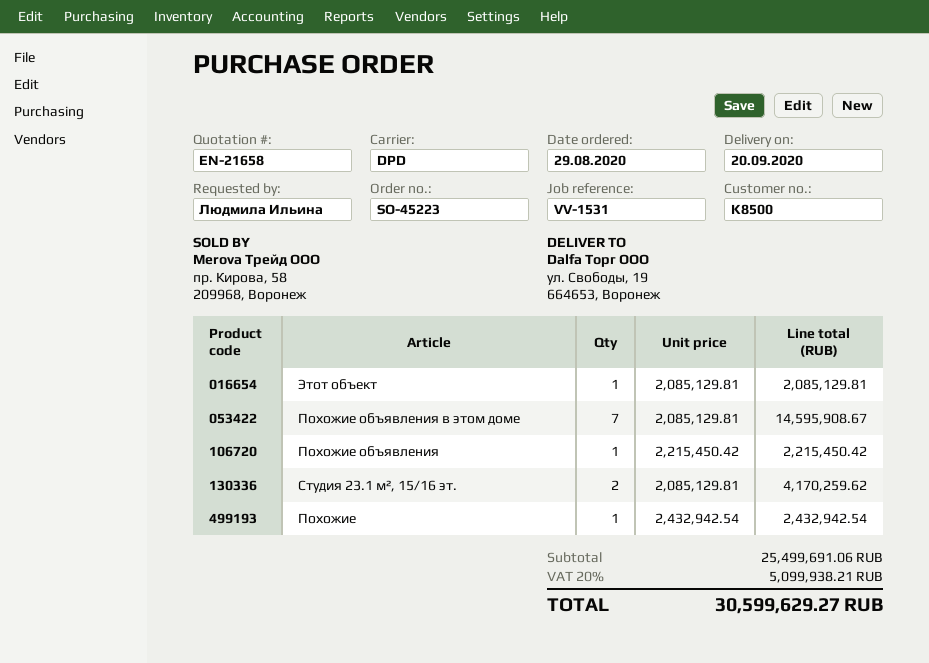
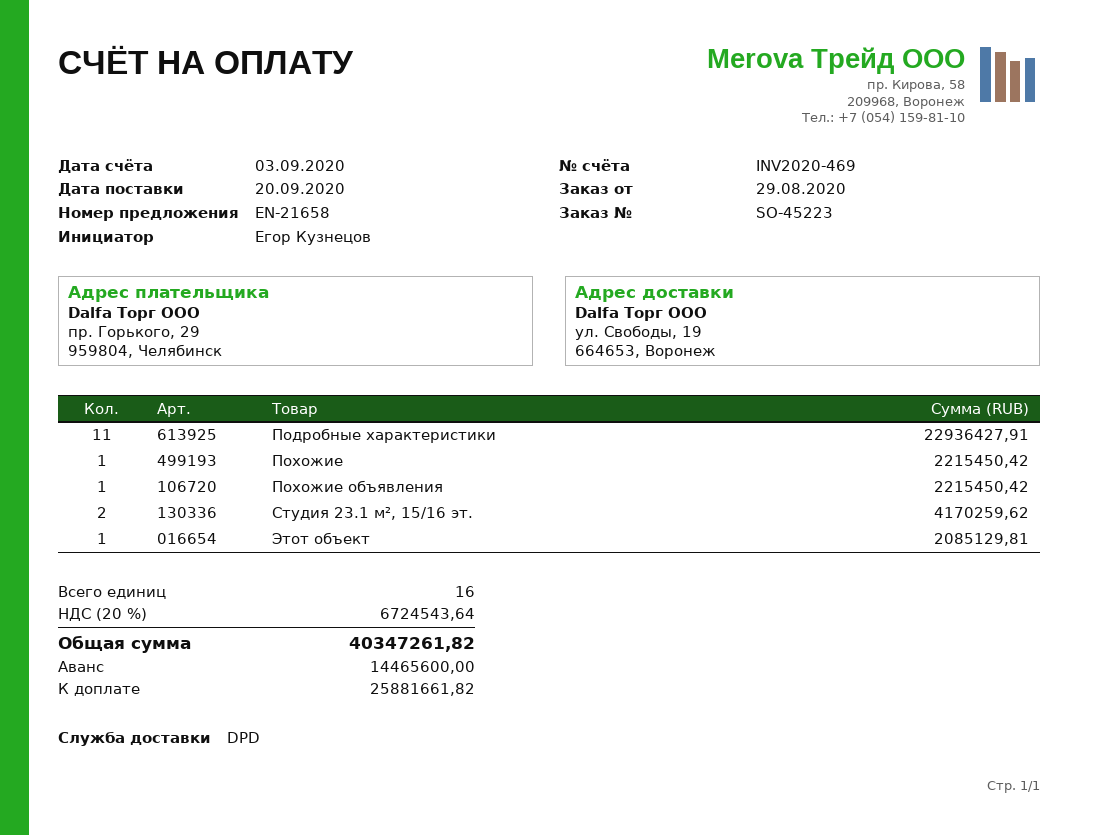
ordered by: Людмила Ильина -> Егор Кузнецов
Похожие объявления в этом доме: 7 for 14595908.67 -> none
Похожие: 1 for 2432942.54 -> 1 for 2215450.42
Подробные характеристики: none -> 11 for 22936427.91
tax: 20% = 5099938.21 -> 20% = 6724543.64
total: 30599629.27 -> 40347261.82

